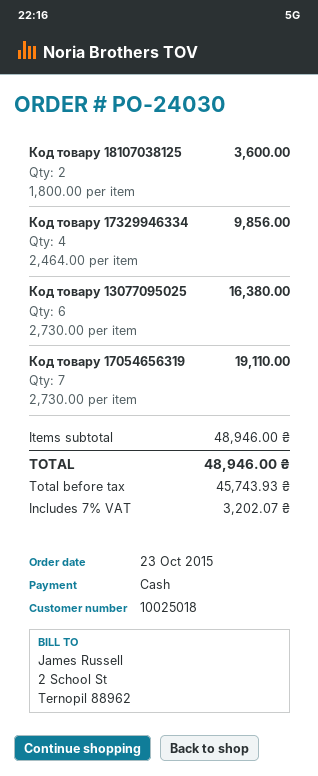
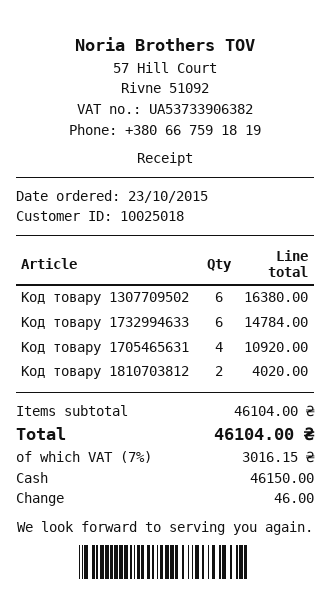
Код товару 18107038125: 2 for 3600.00 -> 2 for 4020.00
Код товару 17329946334: 4 for 9856.00 -> 6 for 14784.00
Код товару 17054656319: 7 for 19110.00 -> 4 for 10920.00
subtotal: 48946.00 -> 46104.00
tax: 7% = 3202.07 -> 7% = 3016.15
total: 48946.00 -> 46104.00

